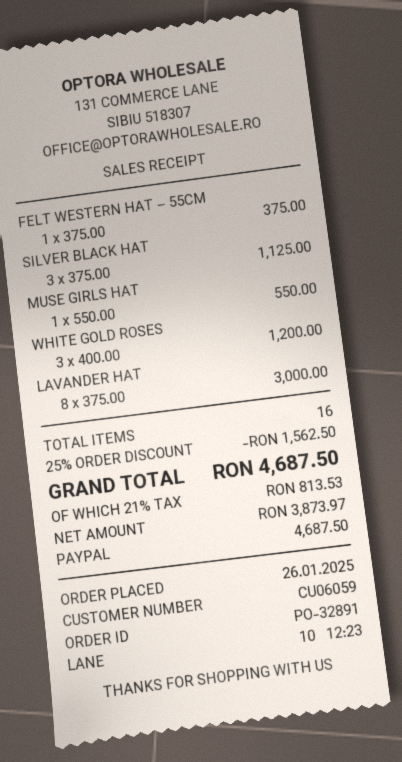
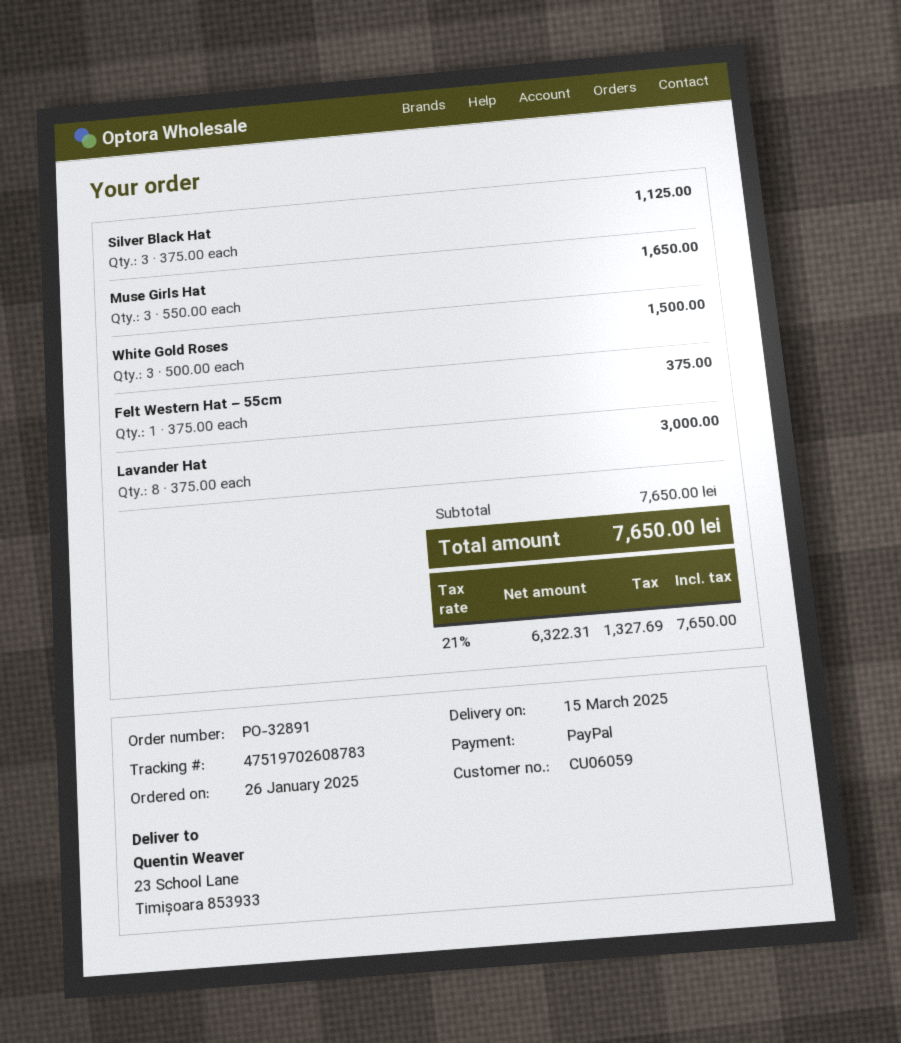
MUSE GIRLS HAT: 1 x 550.00 = 550.00 -> 3 x 550.00 = 1650.00
WHITE GOLD ROSES: 3 x 400.00 = 1200.00 -> 3 x 500.00 = 1500.00
discount: 25% = 1562.50 -> none
net: 3873.97 -> 6322.31
tax: 21% = 813.53 -> 21% = 1327.69
total: 4687.50 -> 7650.00

